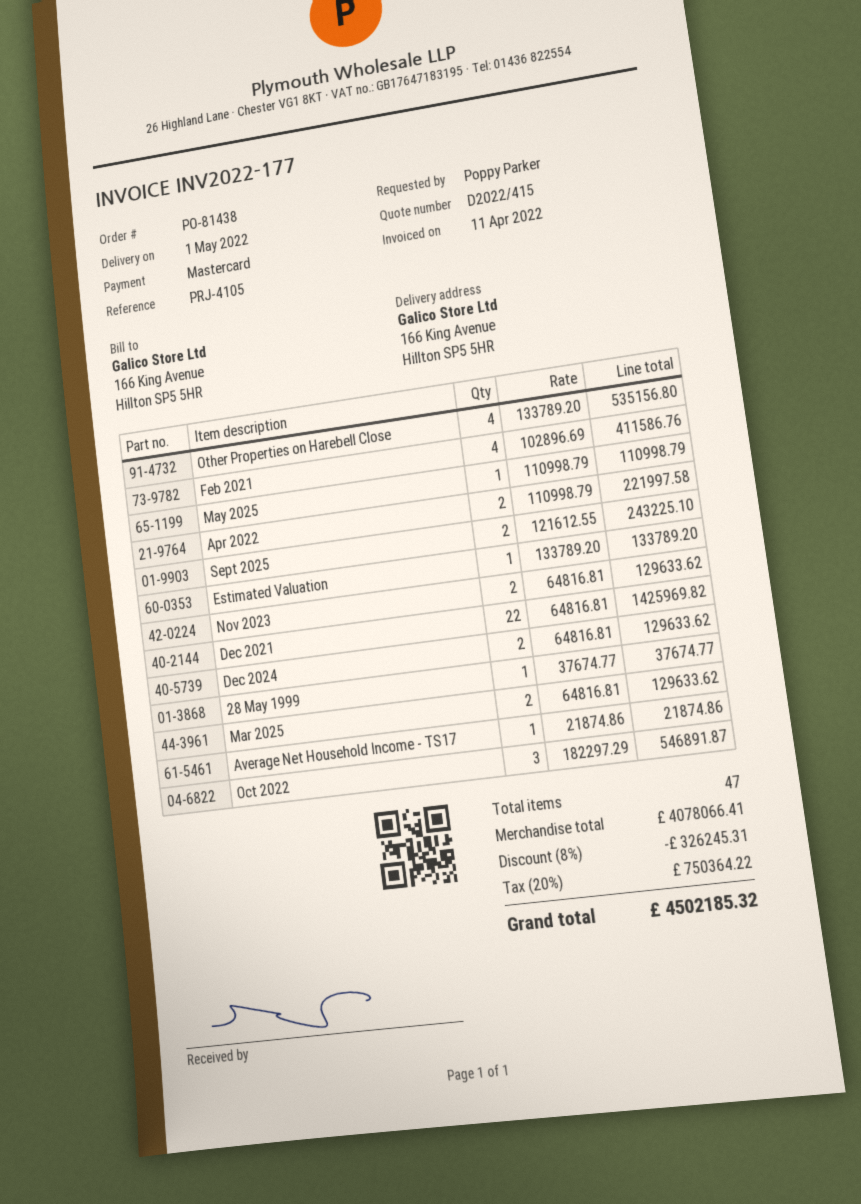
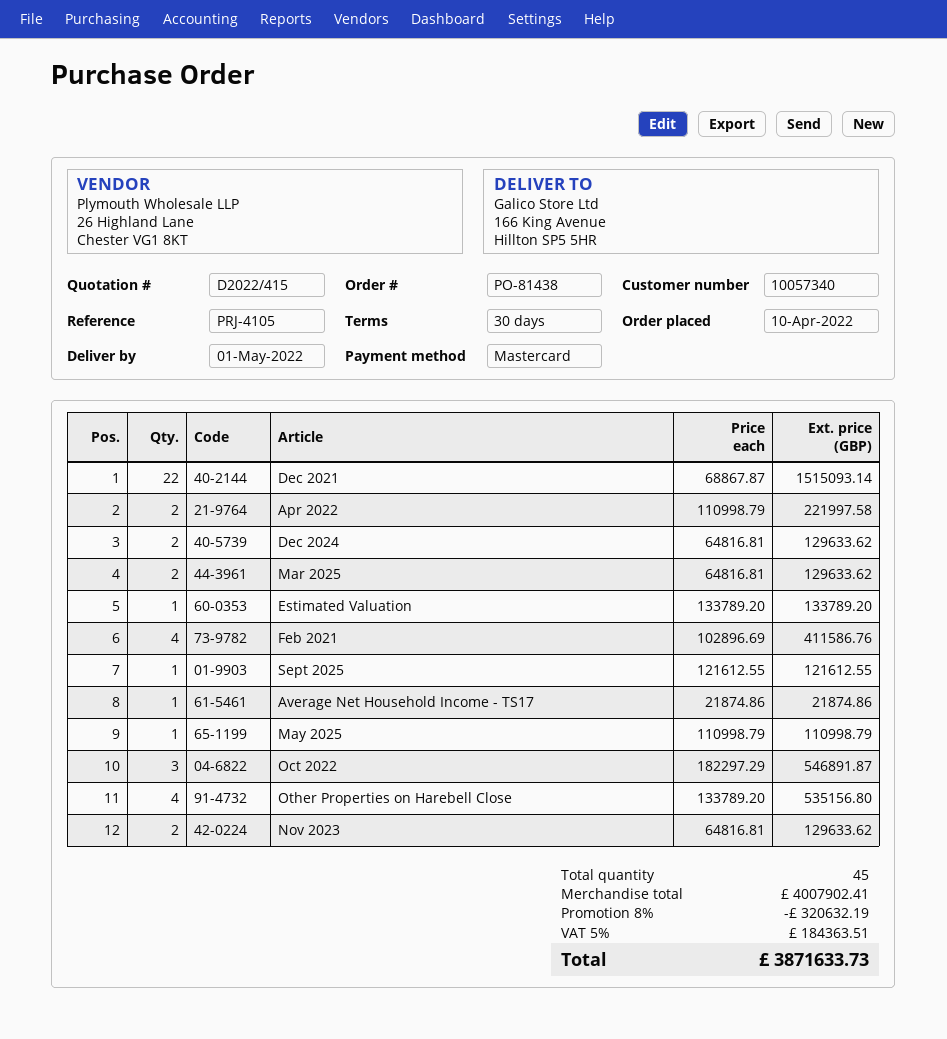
Sept 2025: 2 x 121612.55 = 243225.10 -> 1 x 121612.55 = 121612.55
Dec 2021: 22 x 64816.81 = 1425969.82 -> 22 x 68867.87 = 1515093.14
28 May 1999: 1 x 37674.77 = 37674.77 -> none
total quantity: 47 -> 45
subtotal: 4078066.41 -> 4007902.41
discount: 8% = 326245.31 -> 8% = 320632.19
tax: 20% = 750364.22 -> 5% = 184363.51
total: 4502185.32 -> 3871633.73

